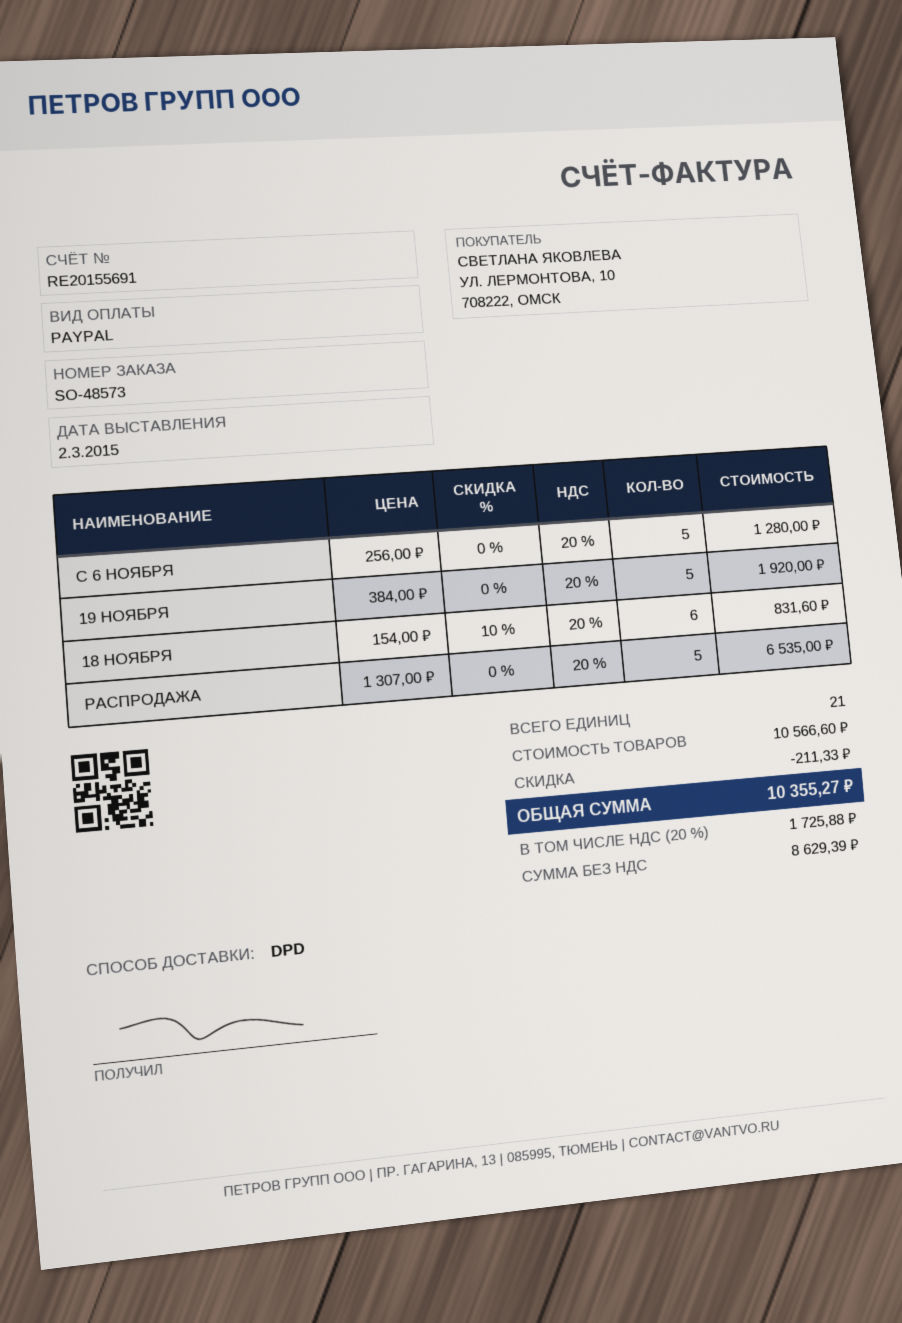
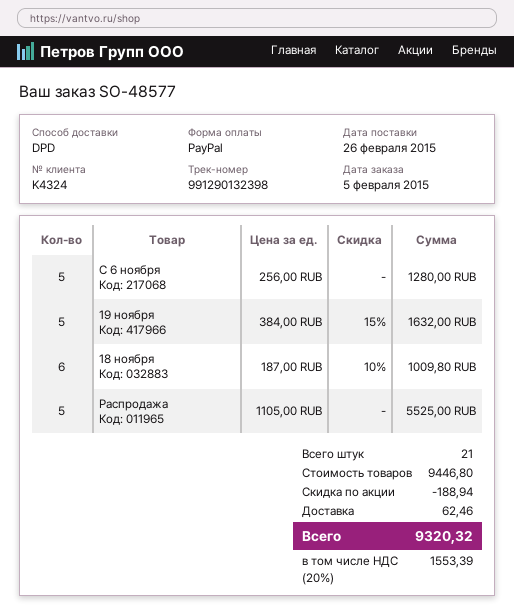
order number: SO-48573 -> SO-48577
19 НОЯБРЯ: 5 x 384.00 = 1920.00 -> 5 x 384.00 - 15% = 1632.00
18 НОЯБРЯ: 6 x 154.00 - 10% = 831.60 -> 6 x 187.00 - 10% = 1009.80
РАСПРОДАЖА: 5 x 1307.00 = 6535.00 -> 5 x 1105.00 = 5525.00
subtotal: 10566.60 -> 9446.80
discount: 211.33 -> 188.94
shipping: none -> 62.46
tax: 20% = 1725.88 -> 20% = 1553.39
total: 10355.27 -> 9320.32

